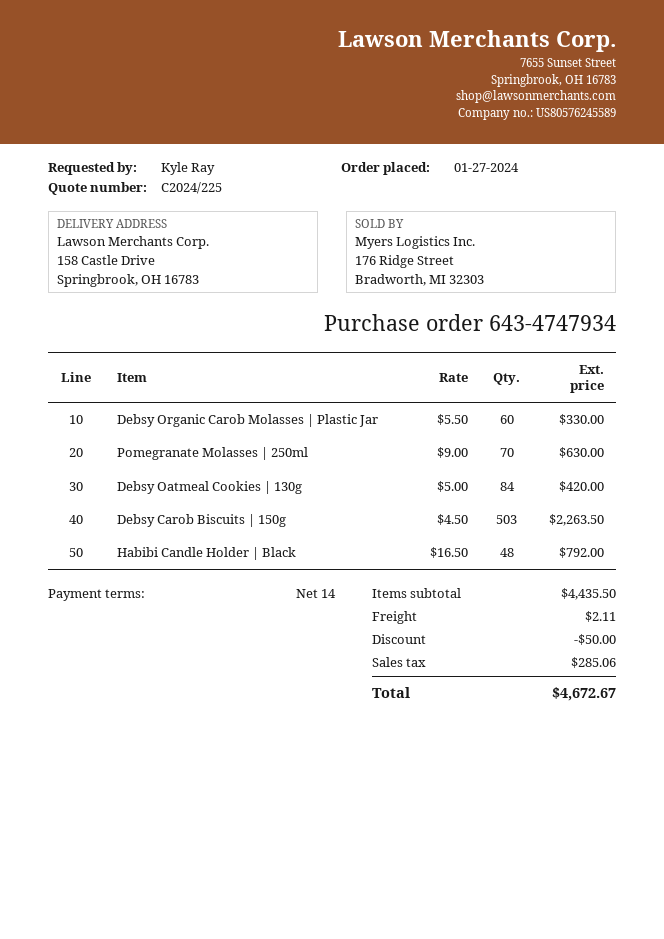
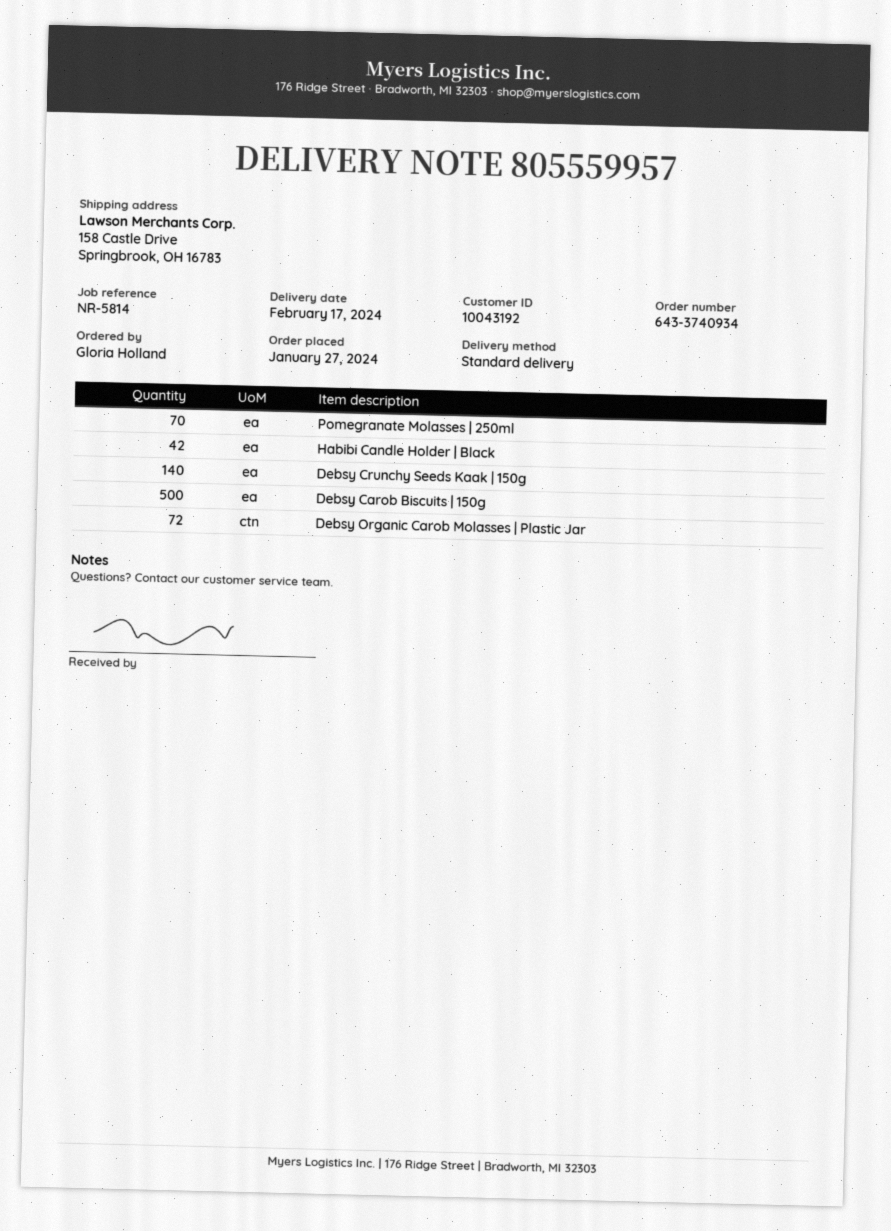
order number: 643-4747934 -> 643-3740934
ordered by: Kyle Ray -> Gloria Holland
Debsy Organic Carob Molasses | Plastic Jar: 60 -> 72
Debsy Oatmeal Cookies | 130g: 84 -> none
Debsy Carob Biscuits | 150g: 503 -> 500
Habibi Candle Holder | Black: 48 -> 42
Debsy Crunchy Seeds Kaak | 150g: none -> 140

